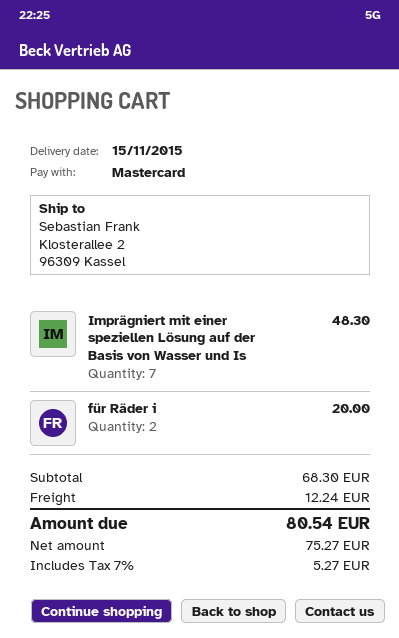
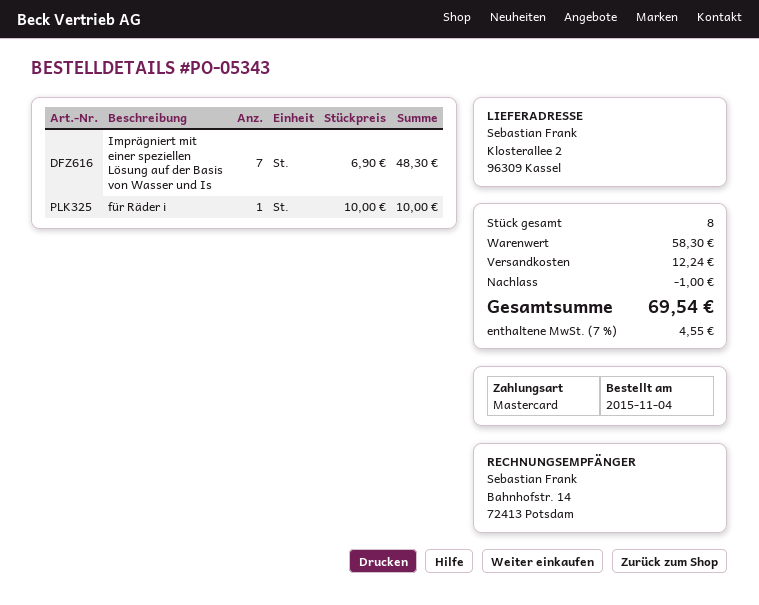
für Räder i: 2 for 20.00 -> 1 for 10.00
subtotal: 68.30 -> 58.30
discount: none -> 1.00
tax: 7% = 5.27 -> 7% = 4.55
total: 80.54 -> 69.54

